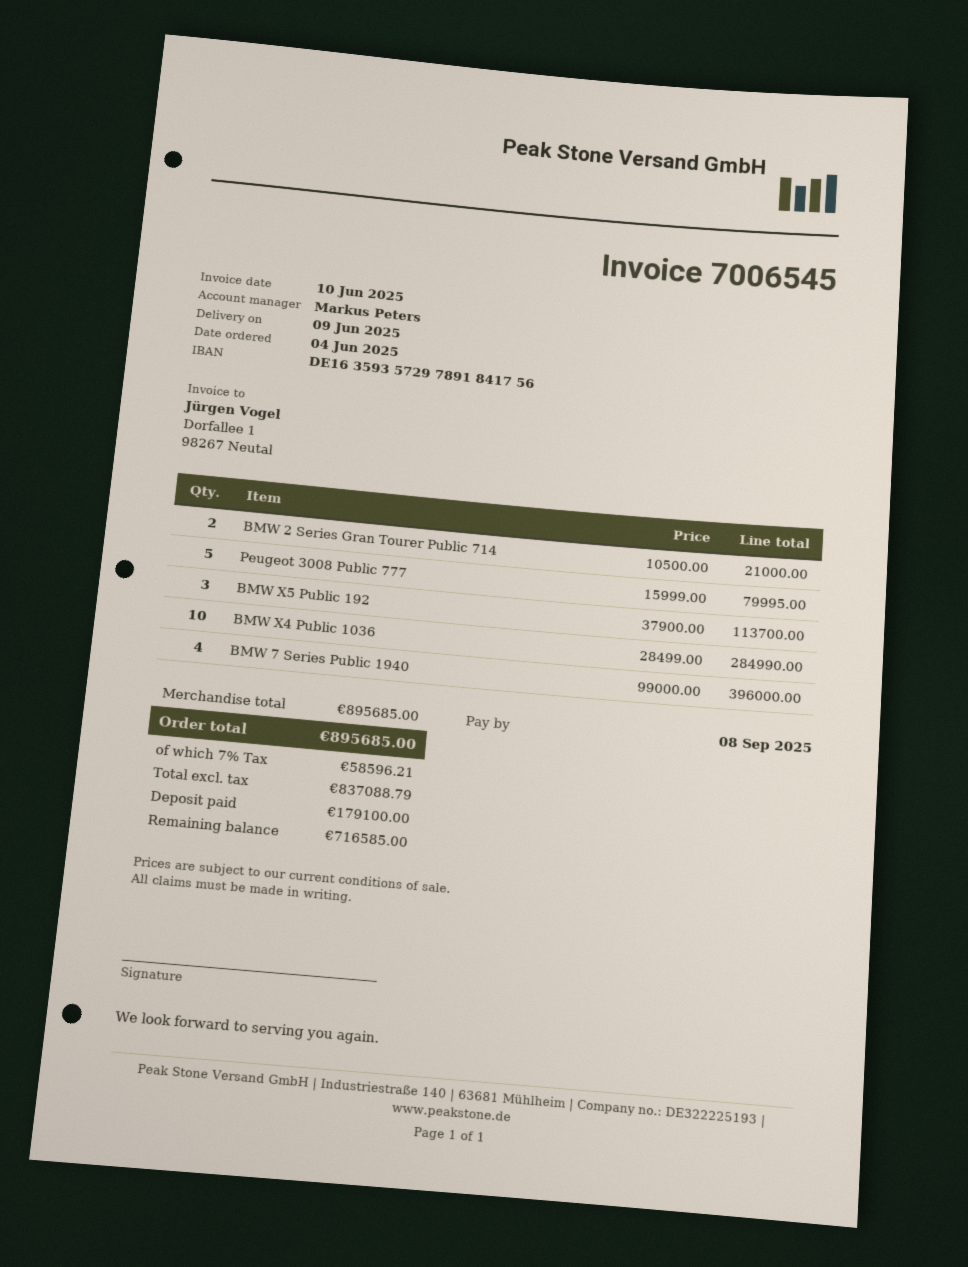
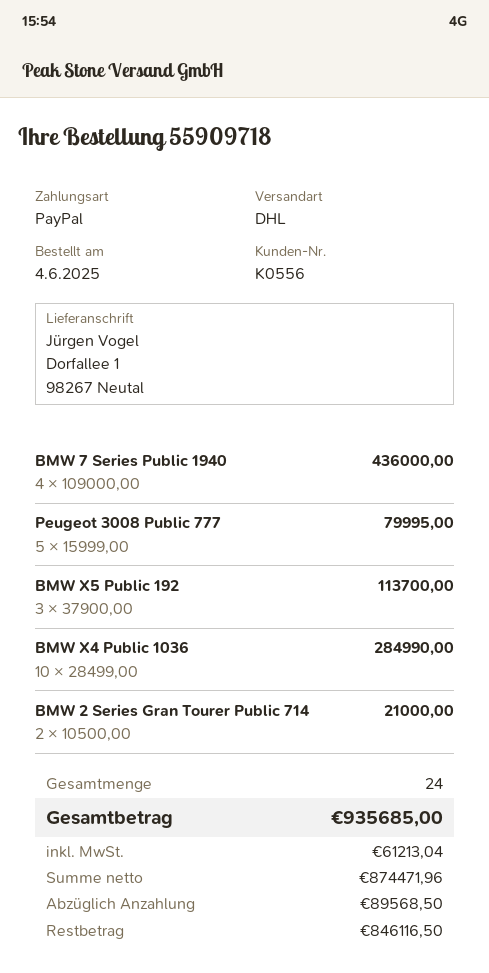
BMW 7 Series Public 1940: 4 x 99000.00 = 396000.00 -> 4 x 109000.00 = 436000.00
net: 837088.79 -> 874471.96
tax: 58596.21 -> 61213.04
total: 895685.00 -> 935685.00
deposit: 179100.00 -> 89568.50
balance: 716585.00 -> 846116.50

